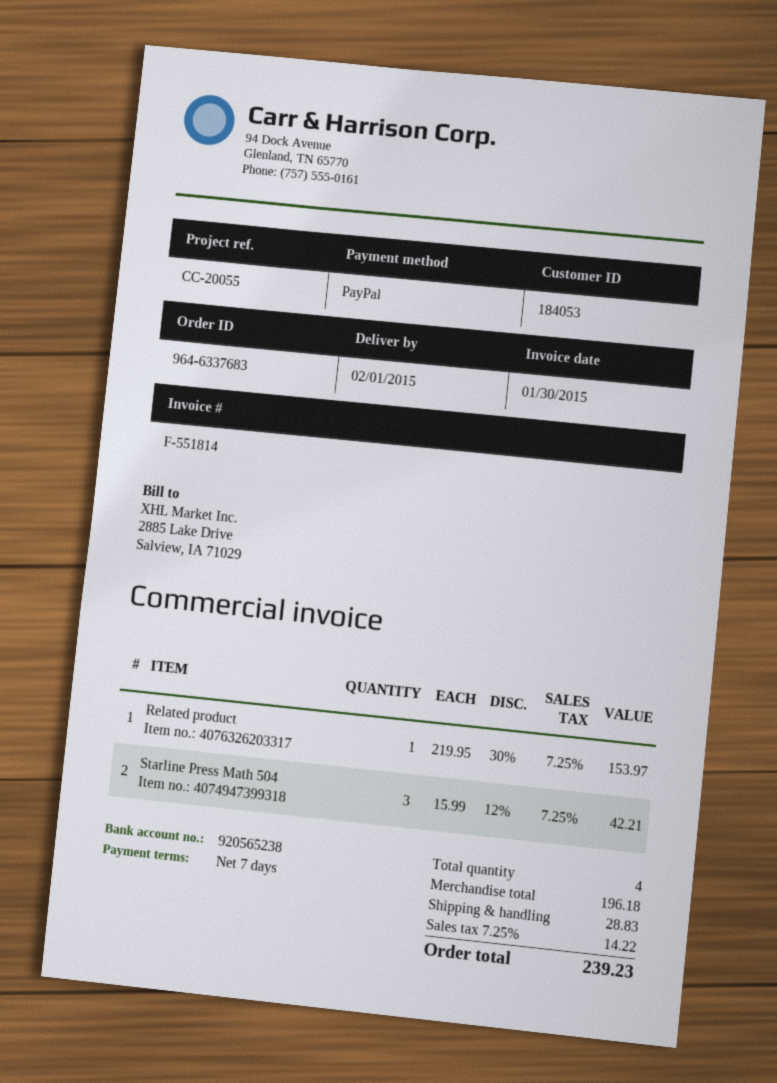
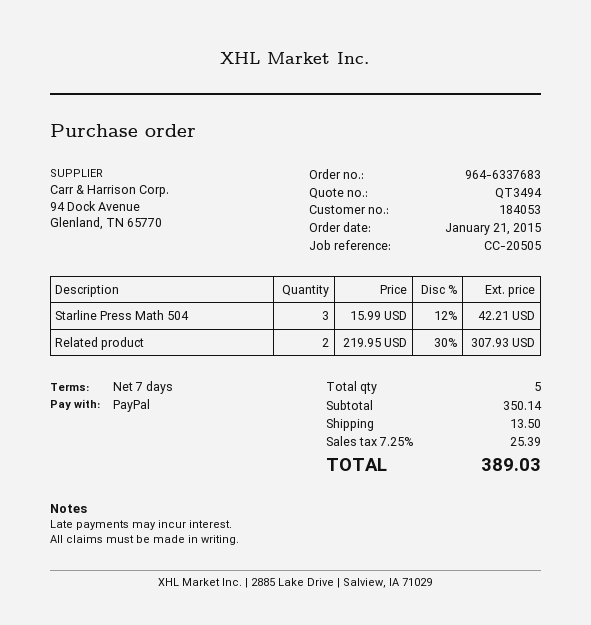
reference: CC-20055 -> CC-20505
Related product: 1 x 219.95 - 30% = 153.97 -> 2 x 219.95 - 30% = 307.93
total quantity: 4 -> 5
subtotal: 196.18 -> 350.14
shipping: 28.83 -> 13.50
tax: 7.25% = 14.22 -> 7.25% = 25.39
total: 239.23 -> 389.03

